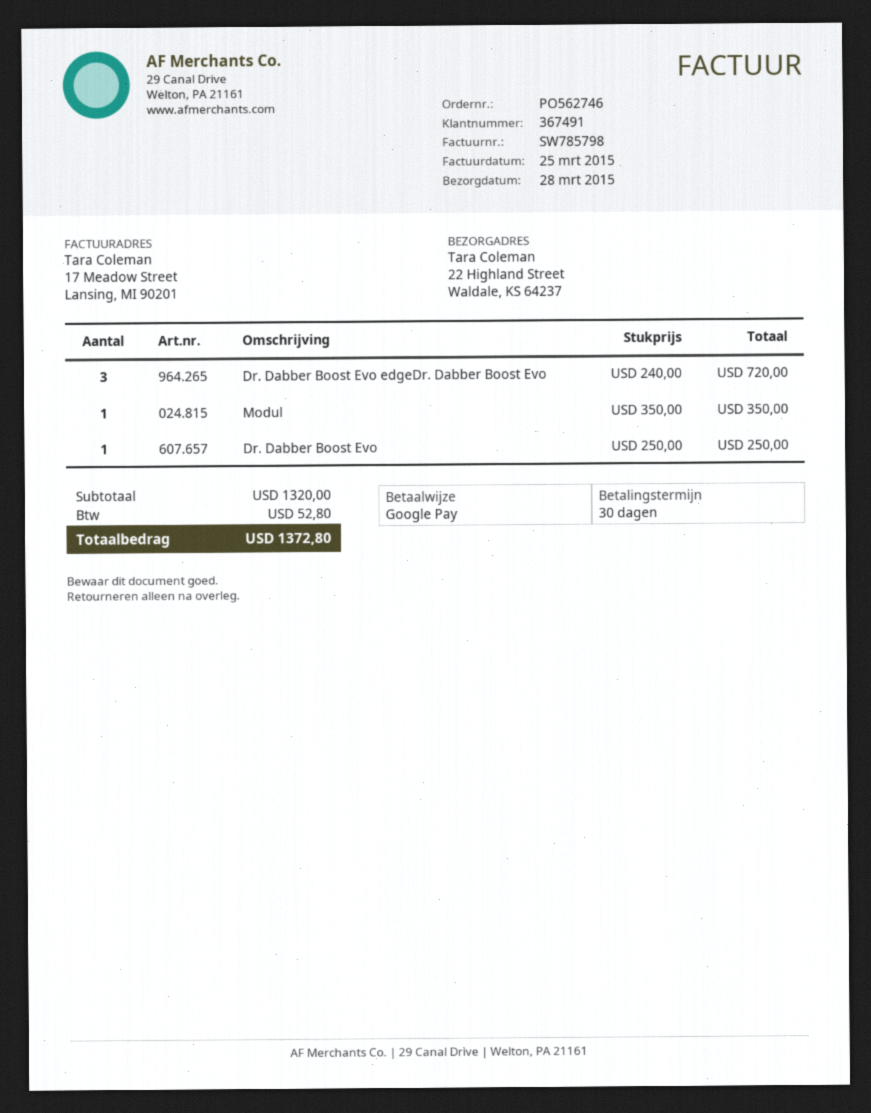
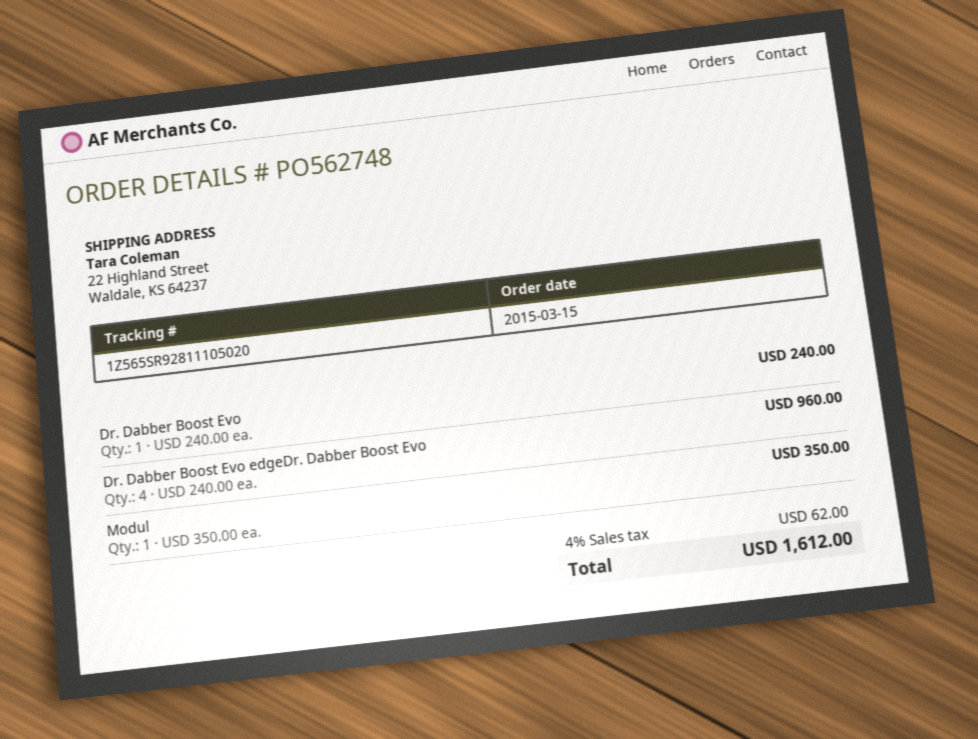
order number: PO562746 -> PO562748
Dr. Dabber Boost Evo edgeDr. Dabber Boost Evo: 3 x 240.00 = 720.00 -> 4 x 240.00 = 960.00
Dr. Dabber Boost Evo: 1 x 250.00 = 250.00 -> 1 x 240.00 = 240.00
tax: 52.80 -> 62.00
total: 1372.80 -> 1612.00

